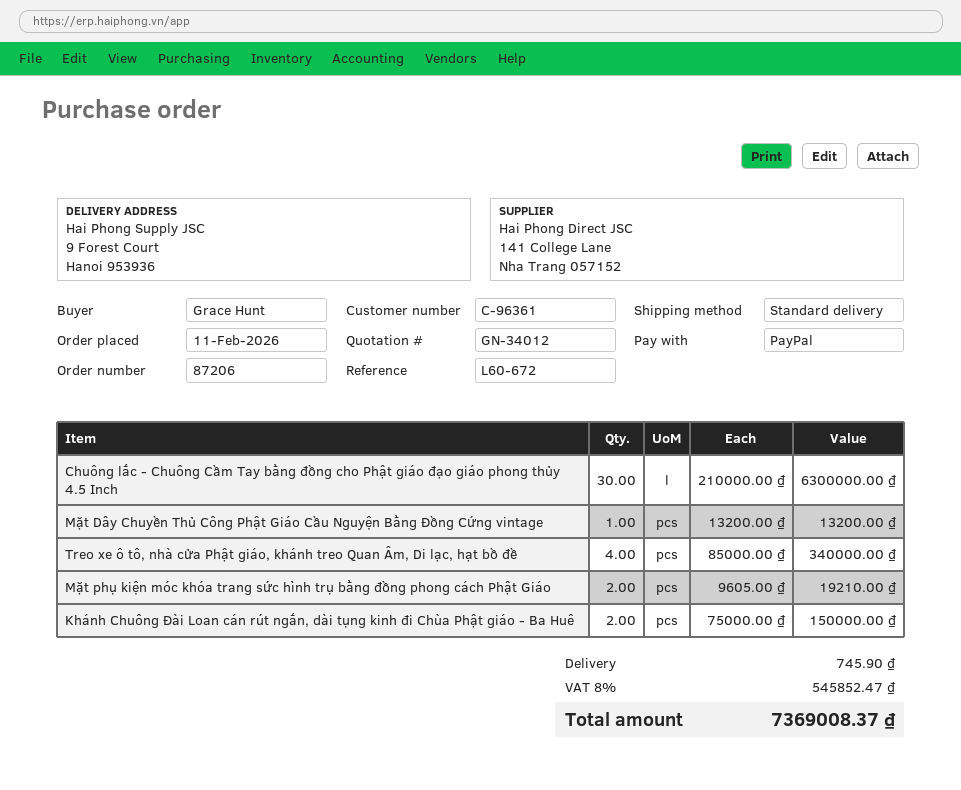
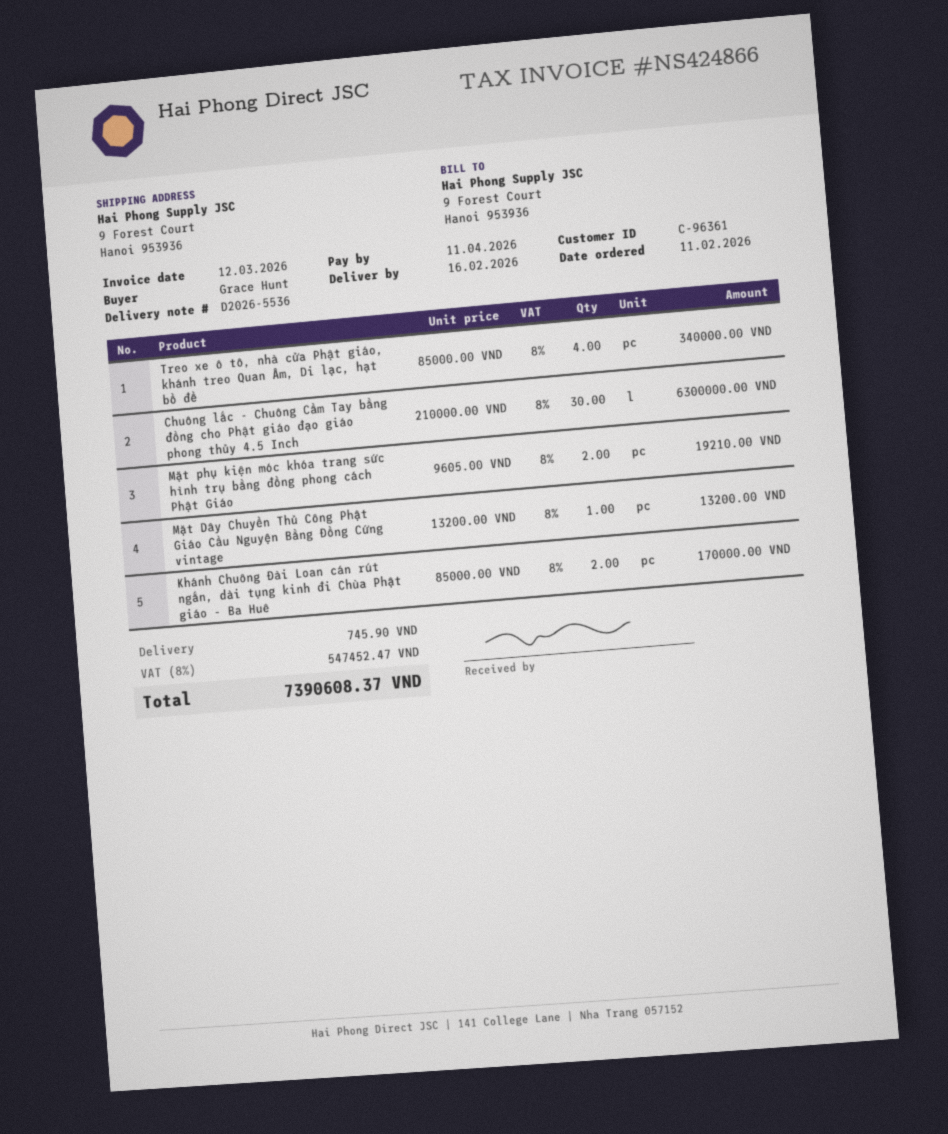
Khánh Chuông Đài Loan cán rút ngắn, dài tụng kinh đi Chùa Phật giáo - Ba Huê: 2 x 75000.00 = 150000.00 -> 2 x 85000.00 = 170000.00
tax: 8% = 545852.47 -> 8% = 547452.47
total: 7369008.37 -> 7390608.37

